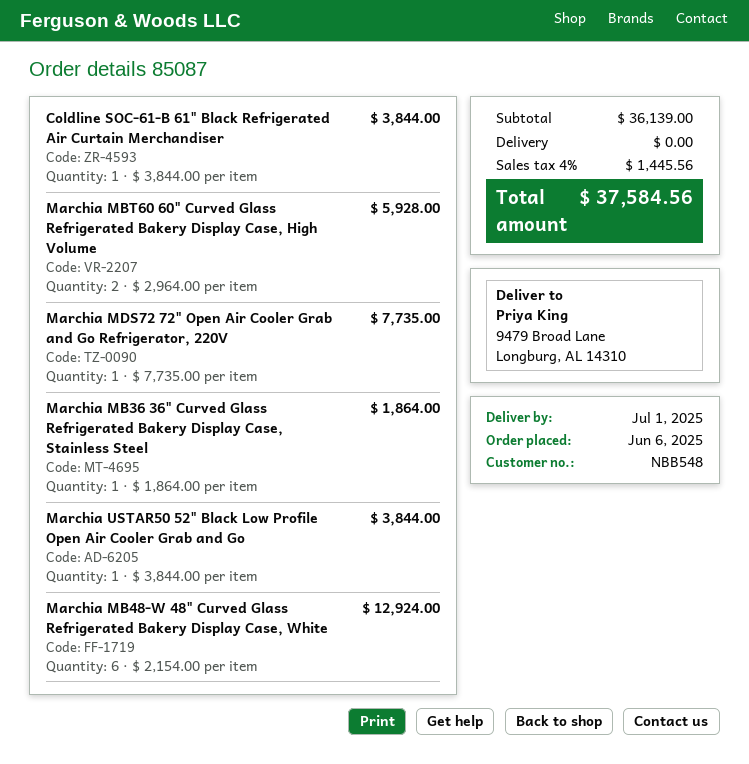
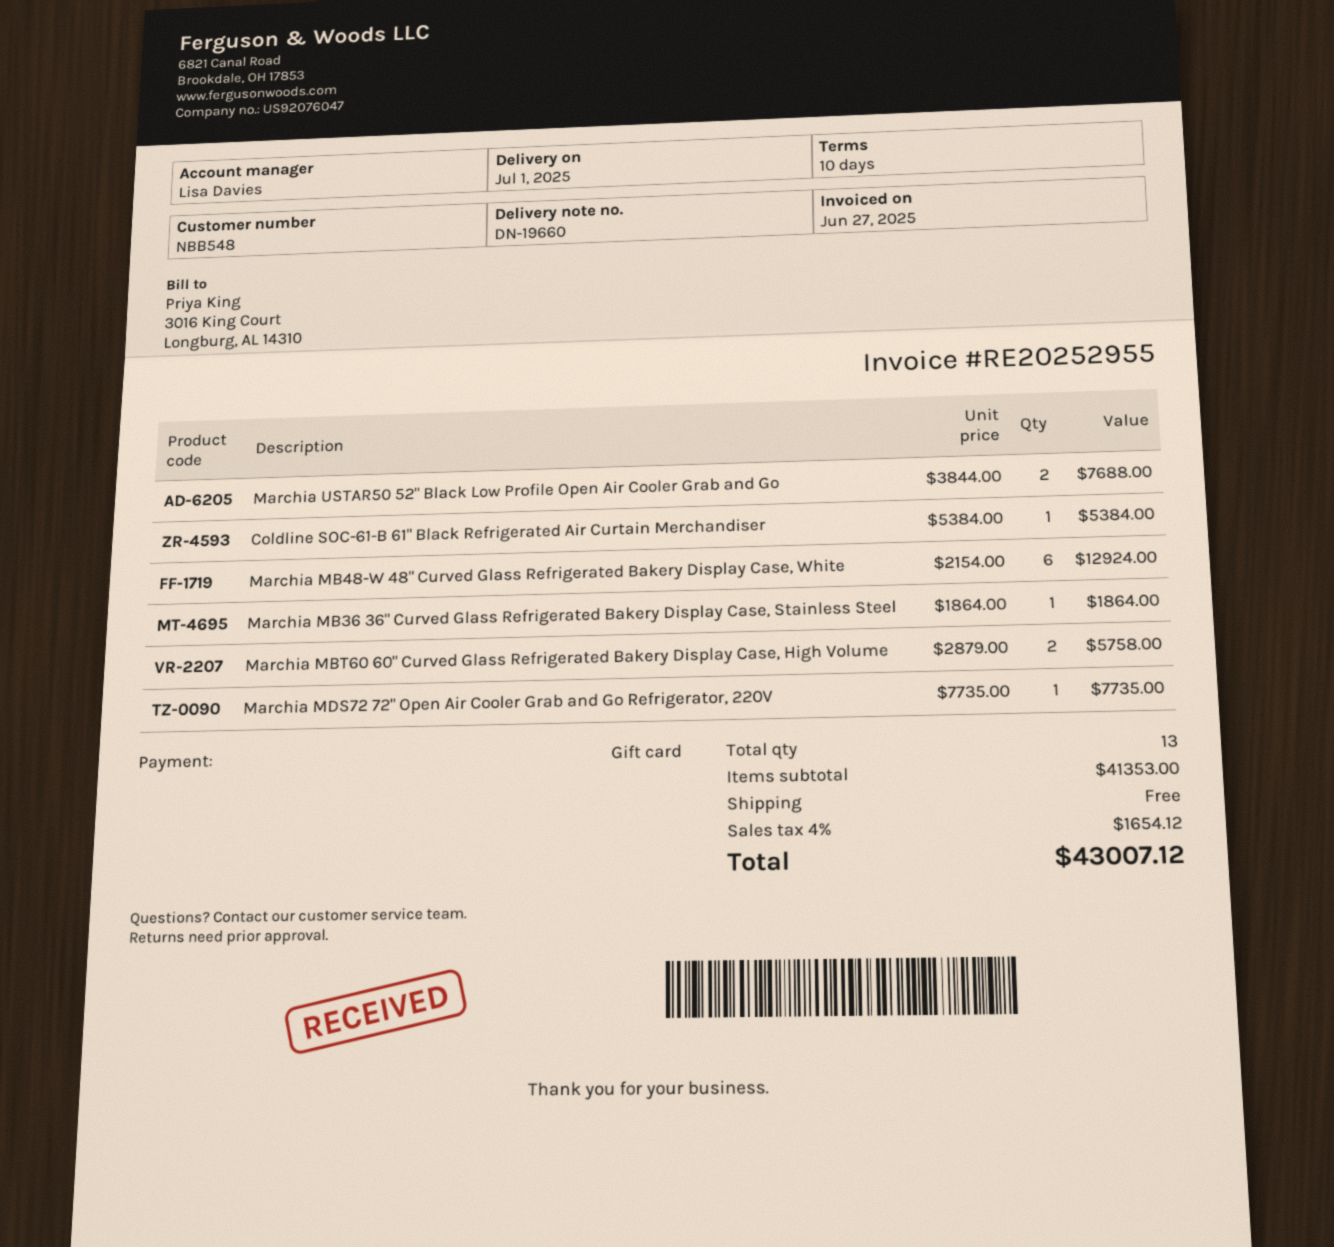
Coldline SOC-61-B 61" Black Refrigerated Air Curtain Merchandiser: 1 x 3844.00 = 3844.00 -> 1 x 5384.00 = 5384.00
Marchia MBT60 60" Curved Glass Refrigerated Bakery Display Case, High Volume: 2 x 2964.00 = 5928.00 -> 2 x 2879.00 = 5758.00
Marchia USTAR50 52" Black Low Profile Open Air Cooler Grab and Go: 1 x 3844.00 = 3844.00 -> 2 x 3844.00 = 7688.00
subtotal: 36139.00 -> 41353.00
tax: 4% = 1445.56 -> 4% = 1654.12
total: 37584.56 -> 43007.12

